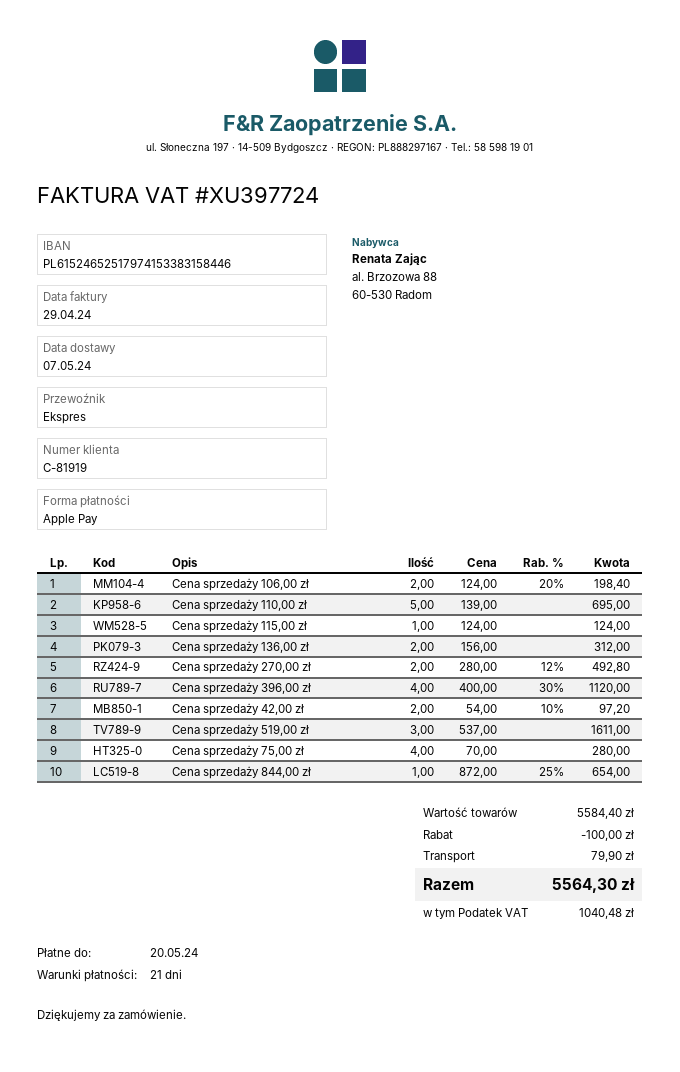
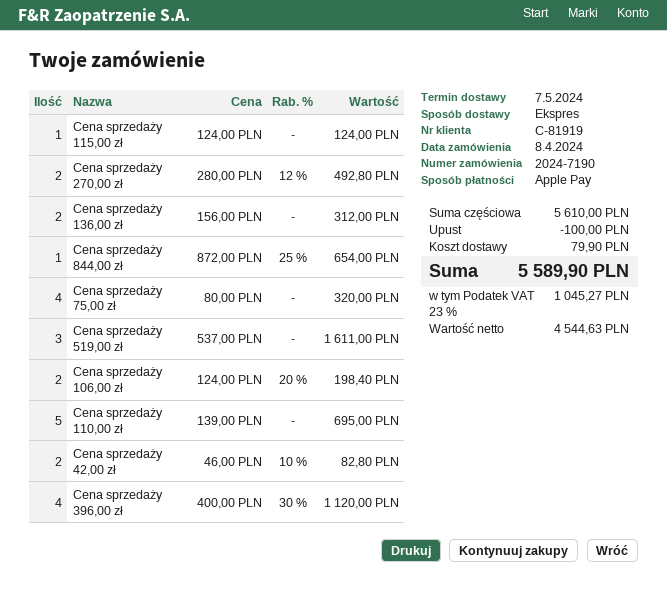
Cena sprzedaży 42,00 zł: 2 x 54.00 - 10% = 97.20 -> 2 x 46.00 - 10% = 82.80
Cena sprzedaży 75,00 zł: 4 x 70.00 = 280.00 -> 4 x 80.00 = 320.00
subtotal: 5584.40 -> 5610.00
tax: 1040.48 -> 1045.27
total: 5564.30 -> 5589.90

